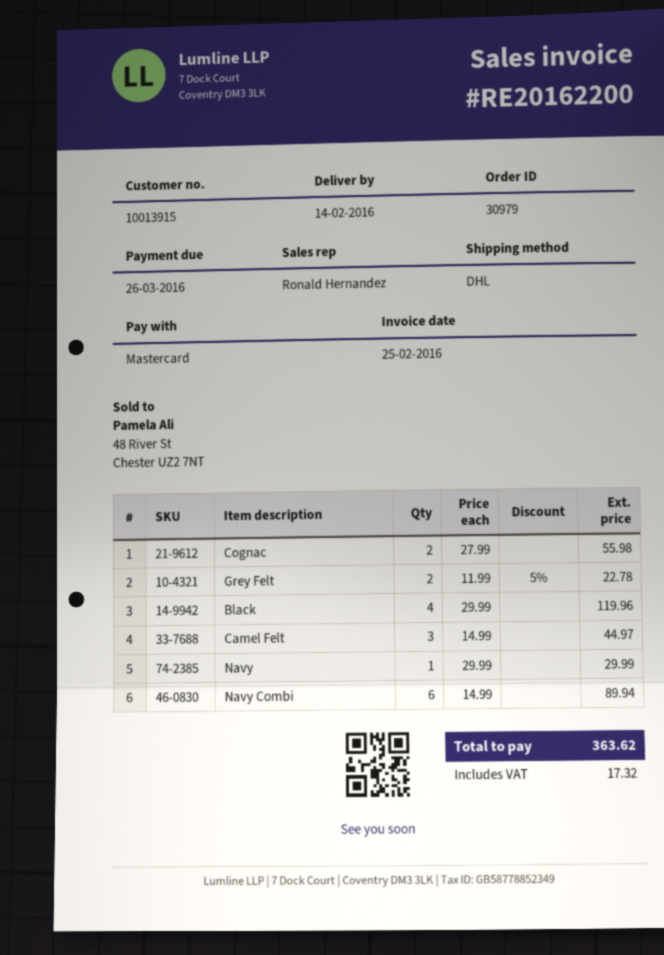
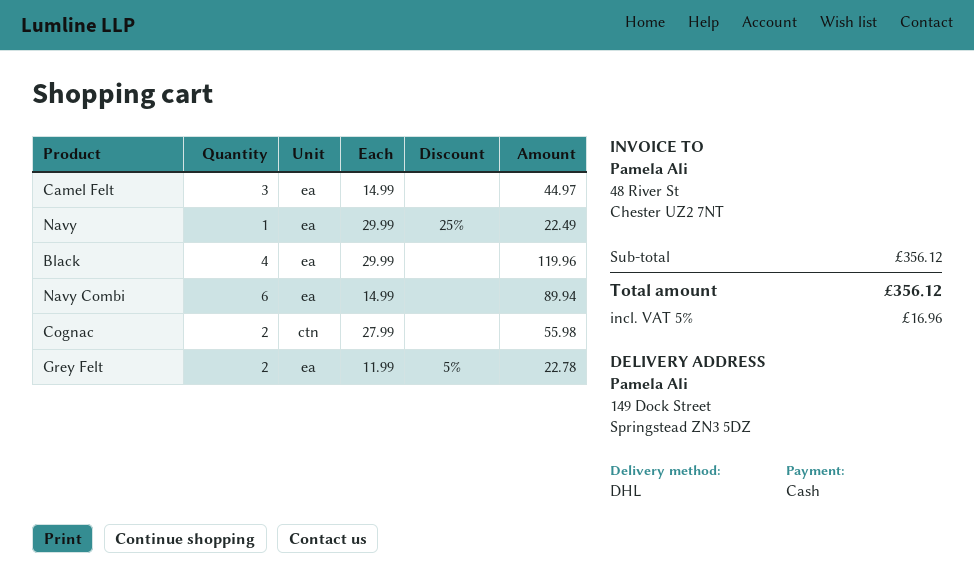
payment method: Mastercard -> cash
Navy: 1 x 29.99 = 29.99 -> 1 x 29.99 - 25% = 22.49
tax: 17.32 -> 16.96
total: 363.62 -> 356.12

